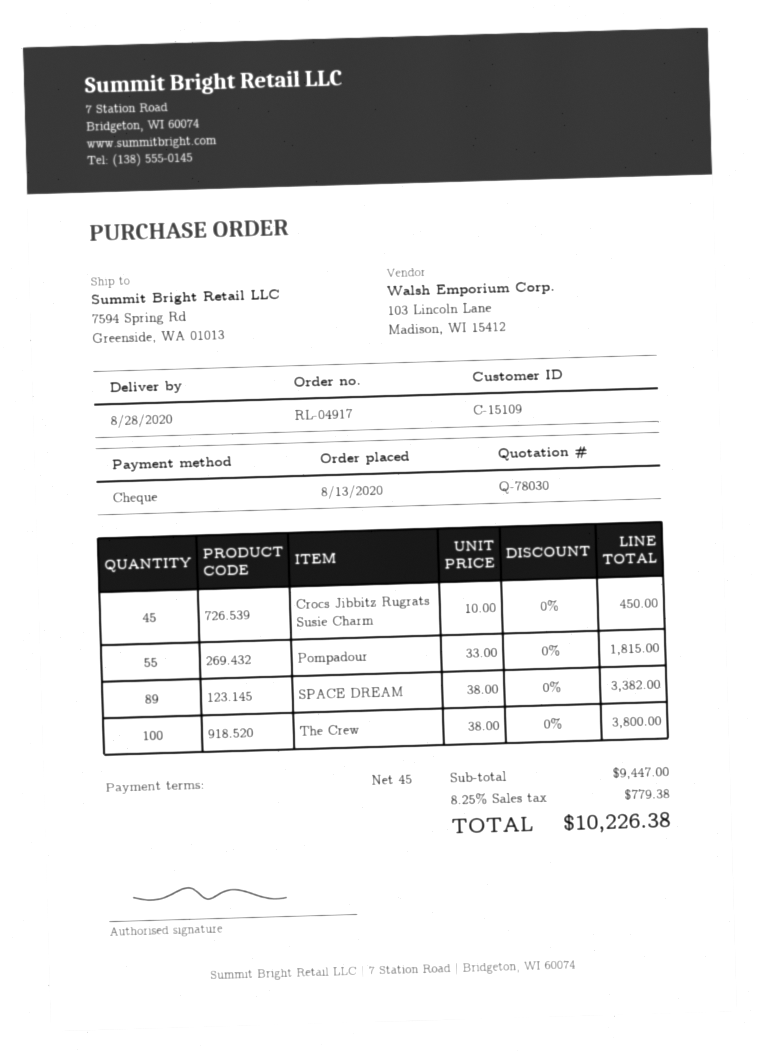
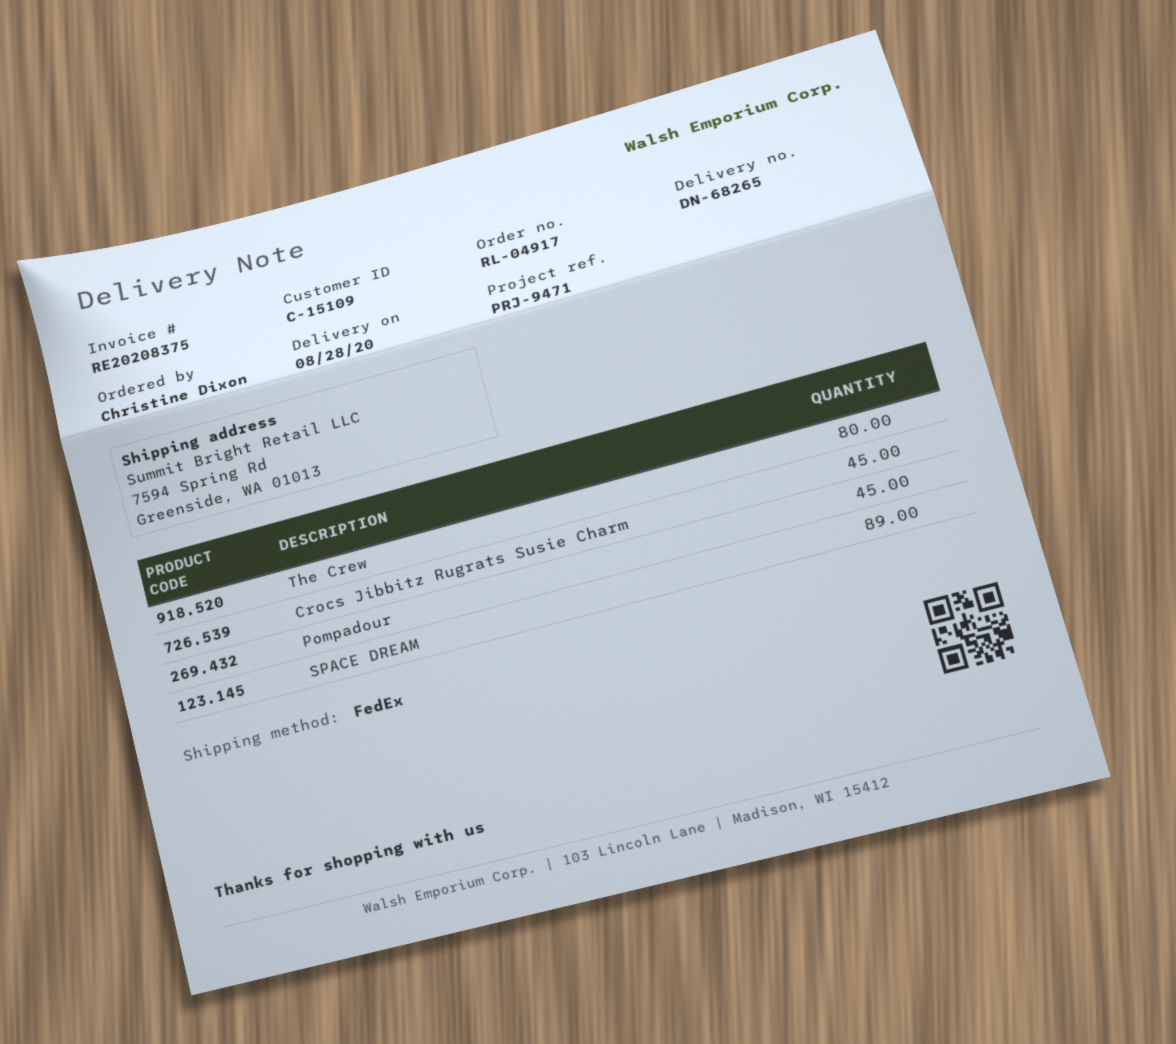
Pompadour: 55 -> 45
The Crew: 100 -> 80

